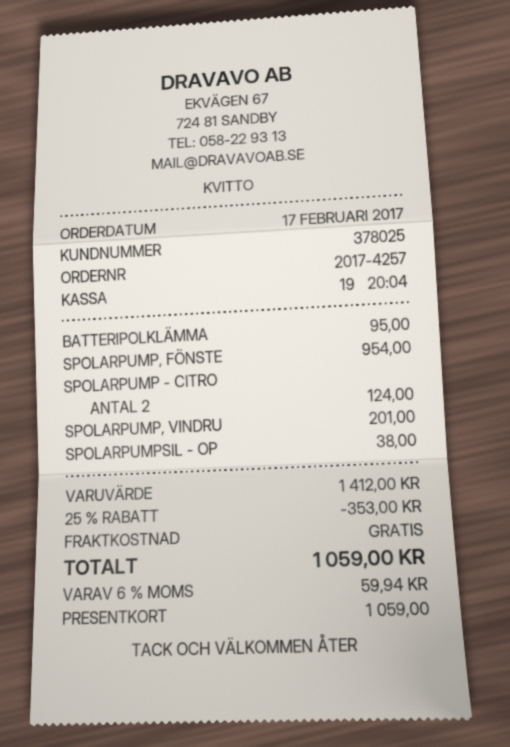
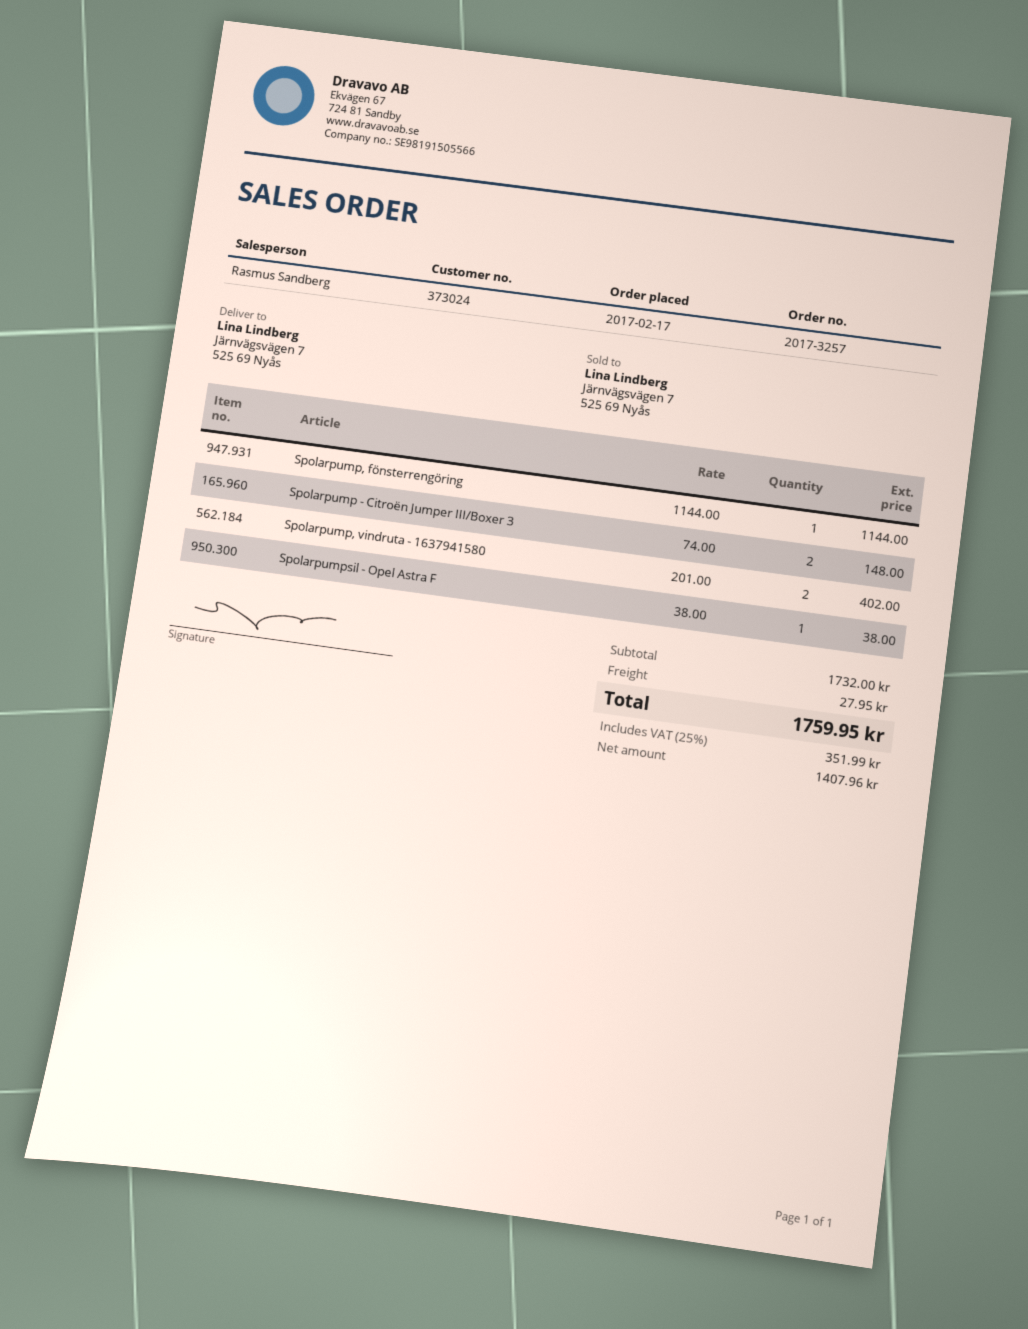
order number: 2017-4257 -> 2017-3257
customer number: 378025 -> 373024
BATTERIPOLKLÄMMA: 1 for 95.00 -> none
SPOLARPUMP, FÖNSTE: 1 for 954.00 -> 1 for 1144.00
SPOLARPUMP - CITRO: 2 for 124.00 -> 2 for 148.00
SPOLARPUMP, VINDRU: 1 for 201.00 -> 2 for 402.00
subtotal: 1412.00 -> 1732.00
discount: 25% = 353.00 -> none
shipping: 0.00 -> 27.95
tax: 6% = 59.94 -> 25% = 351.99
total: 1059.00 -> 1759.95

